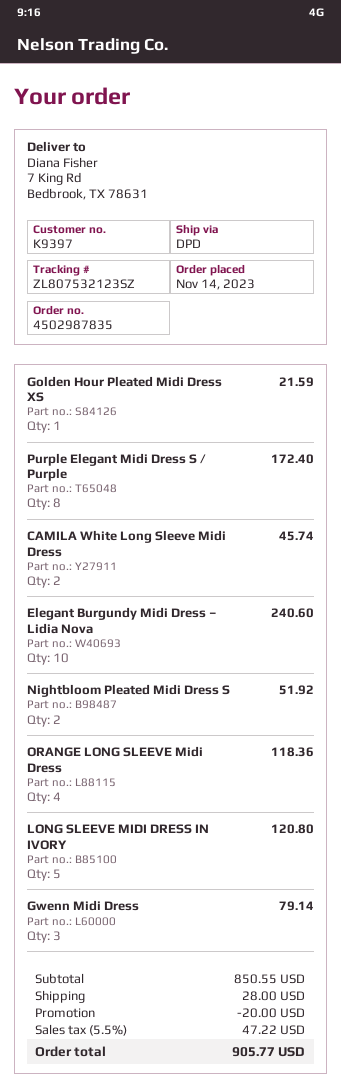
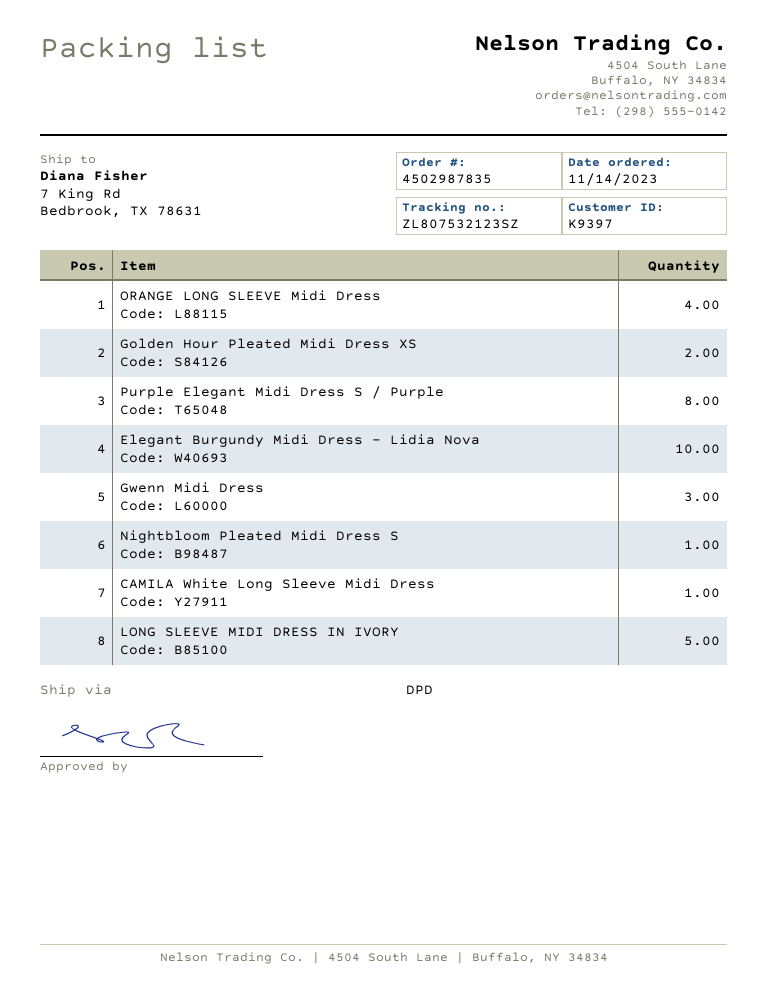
Golden Hour Pleated Midi Dress XS: 1 -> 2
CAMILA White Long Sleeve Midi Dress: 2 -> 1
Nightbloom Pleated Midi Dress S: 2 -> 1

